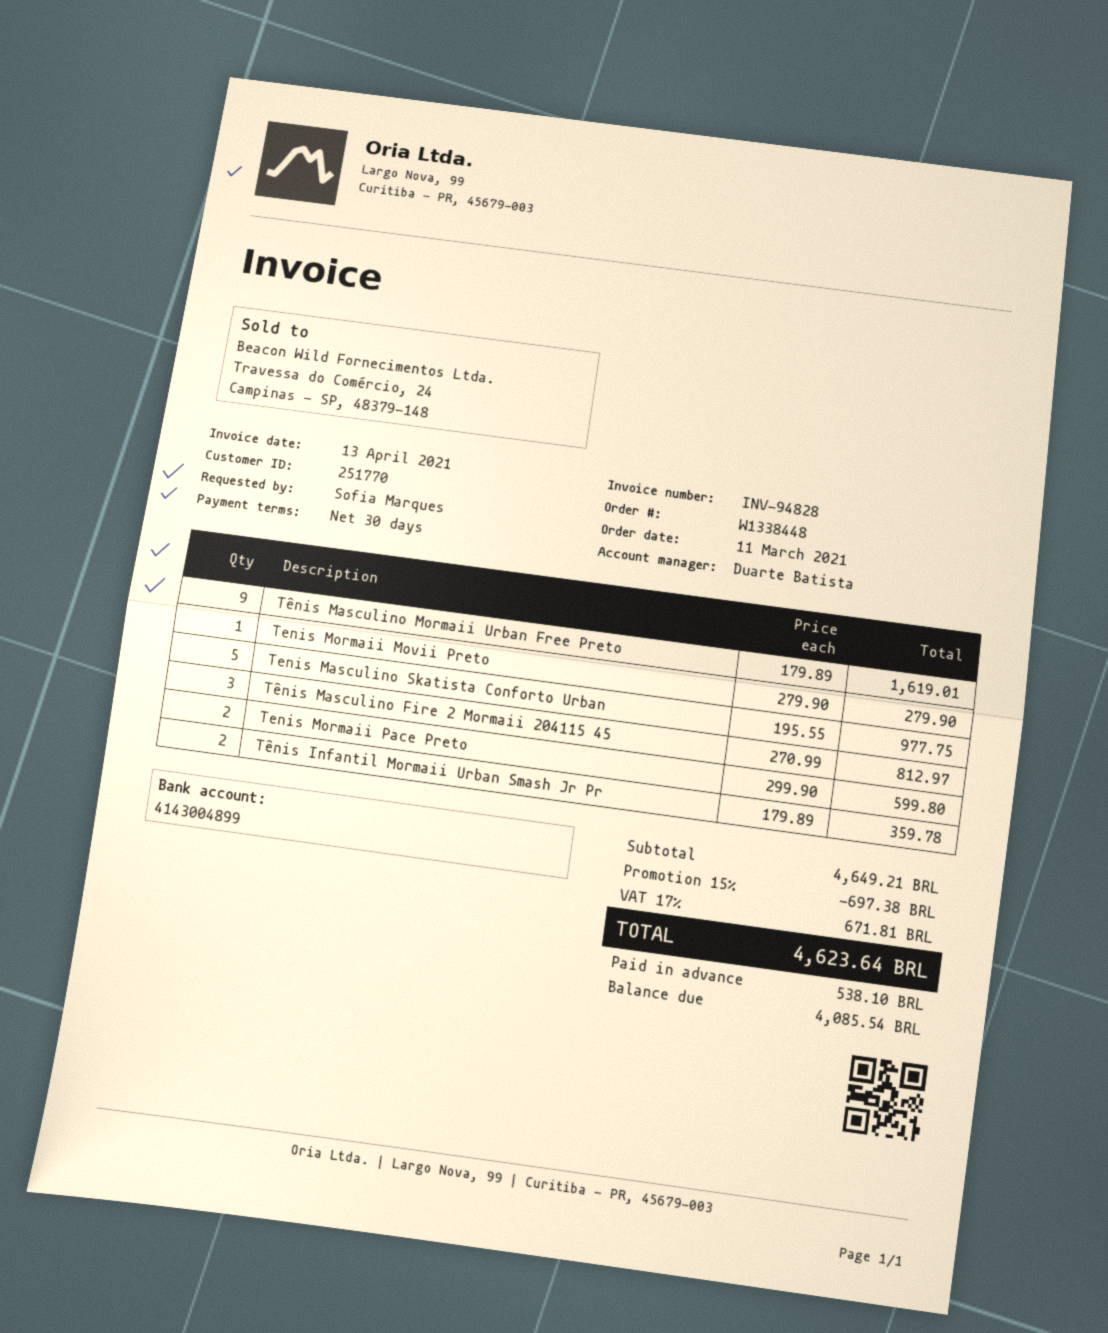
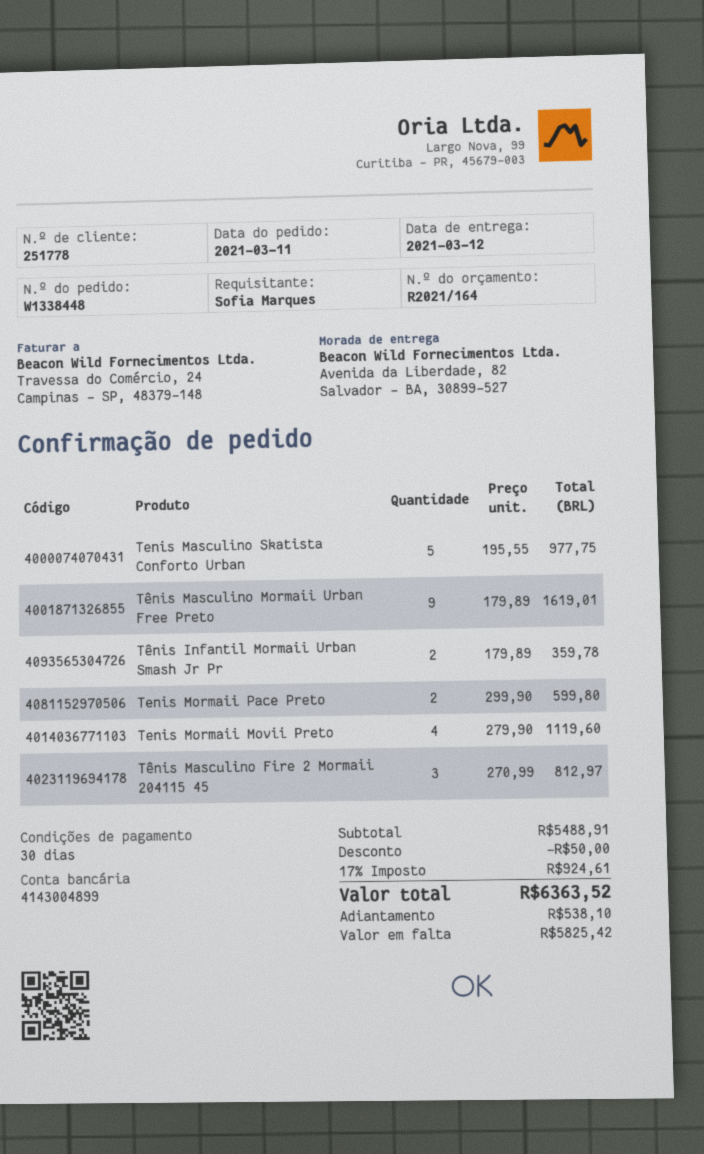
customer number: 251770 -> 251778
Tenis Mormaii Movii Preto: 1 x 279.90 = 279.90 -> 4 x 279.90 = 1119.60
subtotal: 4649.21 -> 5488.91
discount: 697.38 -> 50.00
tax: 17% = 671.81 -> 17% = 924.61
total: 4623.64 -> 6363.52
balance: 4085.54 -> 5825.42

